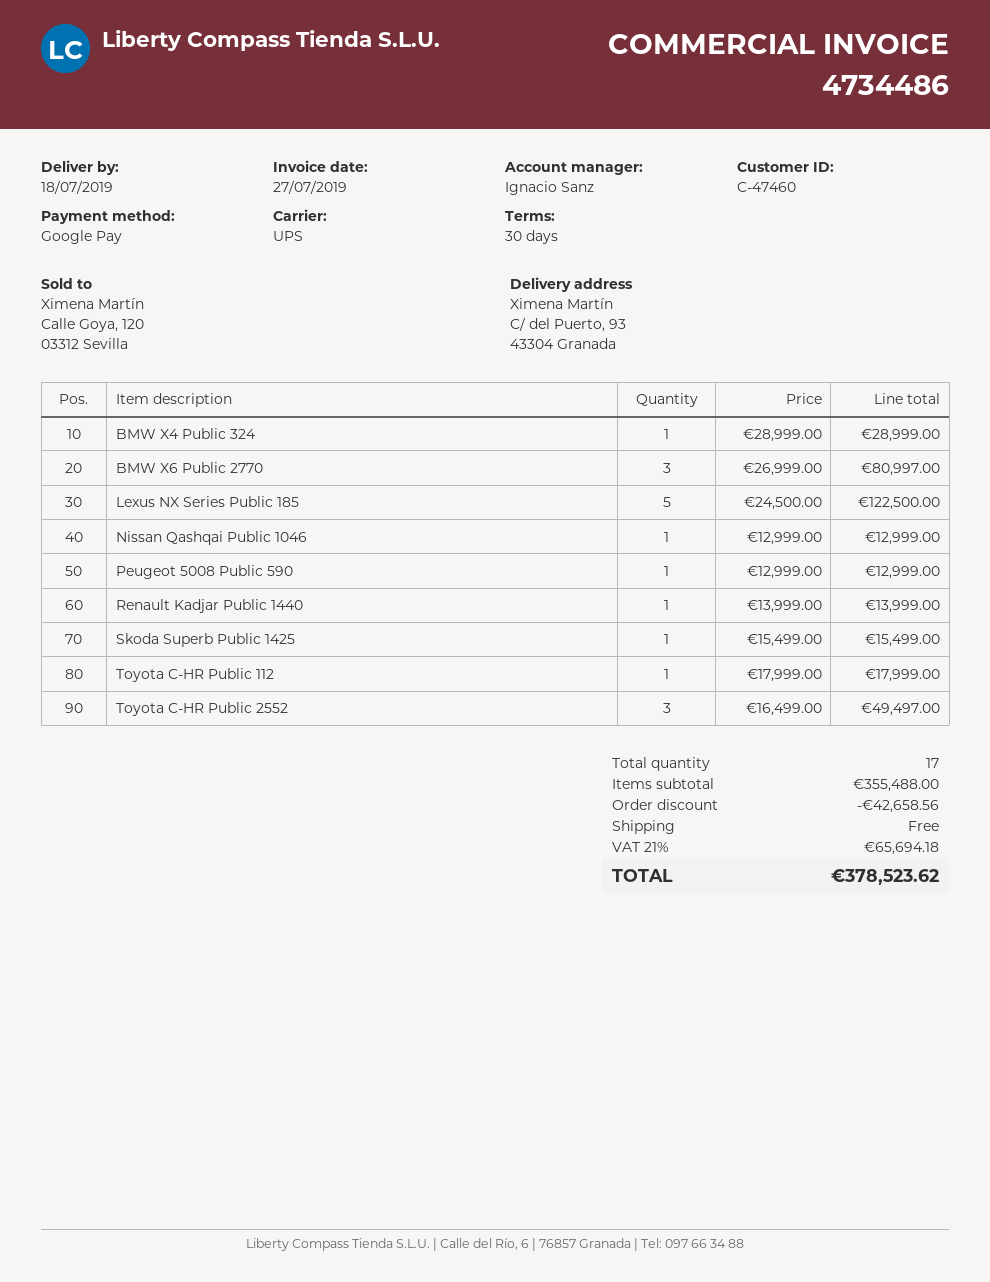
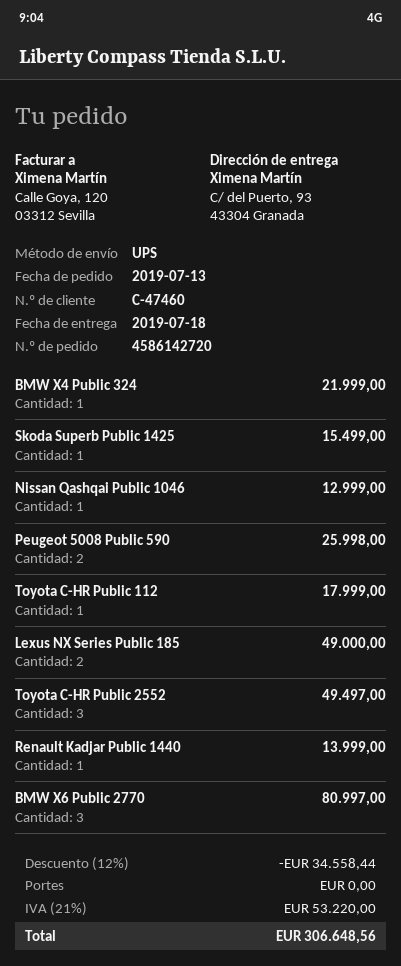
BMW X4 Public 324: 1 for 28999.00 -> 1 for 21999.00
Lexus NX Series Public 185: 5 for 122500.00 -> 2 for 49000.00
Peugeot 5008 Public 590: 1 for 12999.00 -> 2 for 25998.00
discount: 42658.56 -> 34558.44
tax: 21% = 65694.18 -> 21% = 53220.00
total: 378523.62 -> 306648.56

